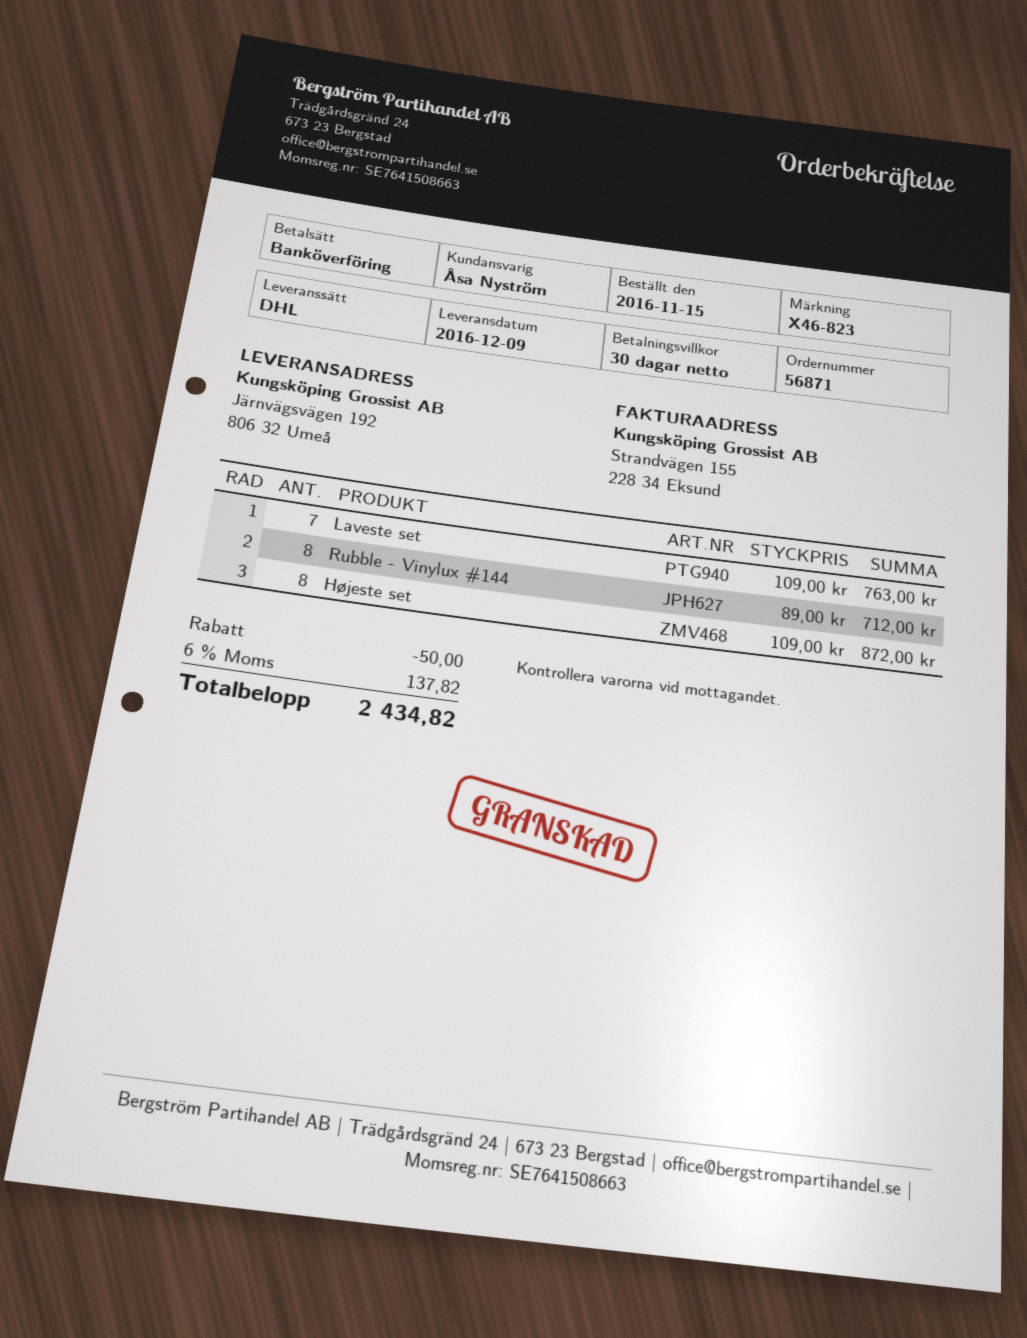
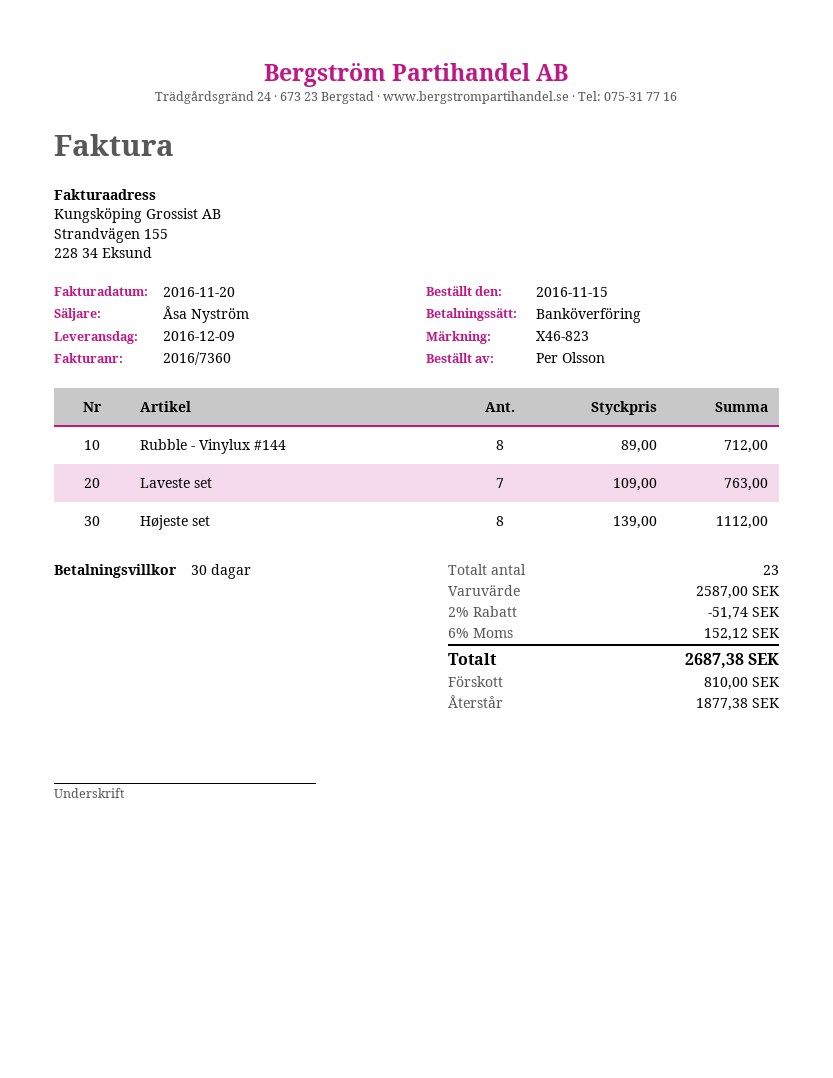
Højeste set: 8 x 109.00 = 872.00 -> 8 x 139.00 = 1112.00
discount: 50.00 -> 51.74
tax: 6% = 137.82 -> 6% = 152.12
total: 2434.82 -> 2687.38

